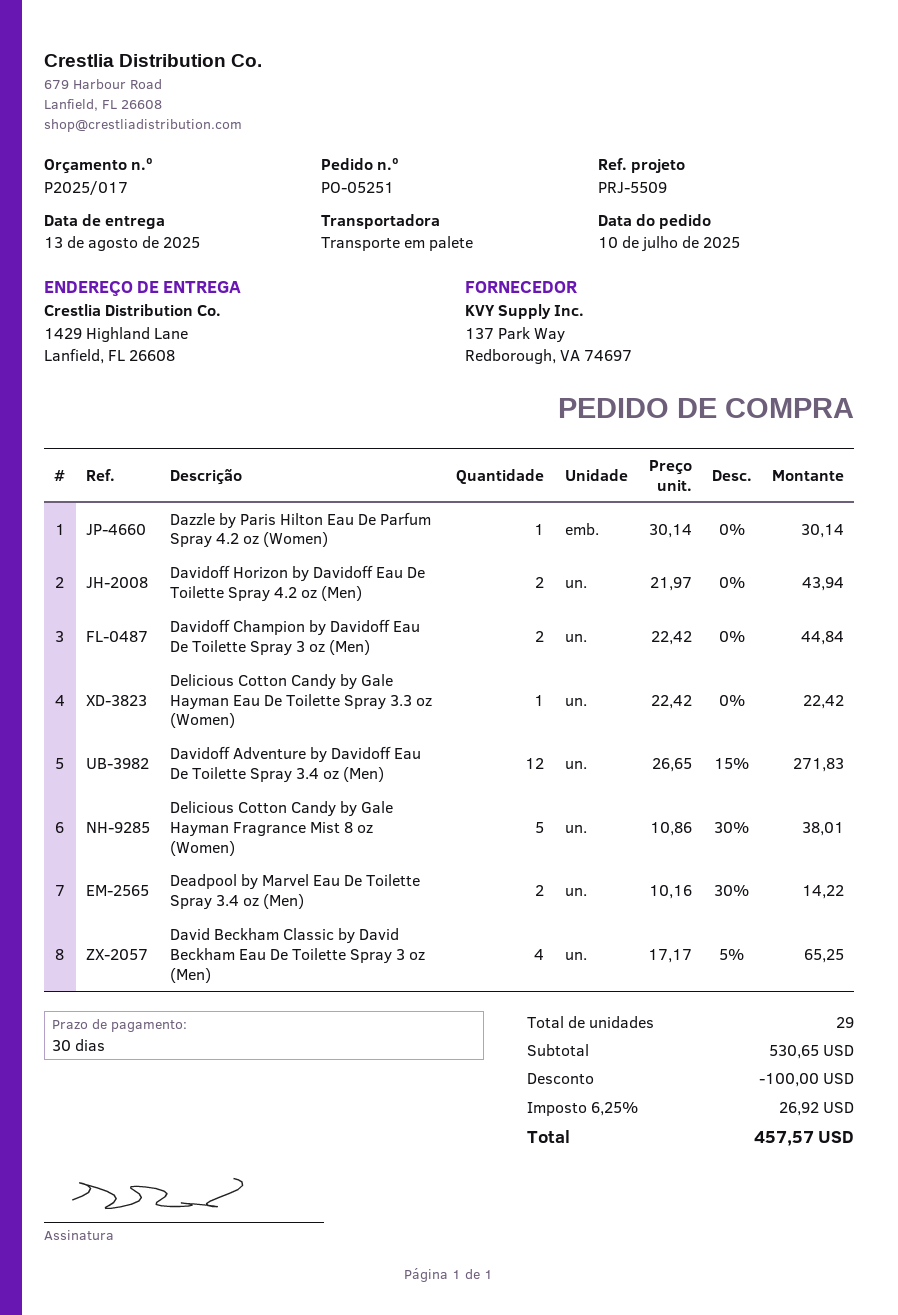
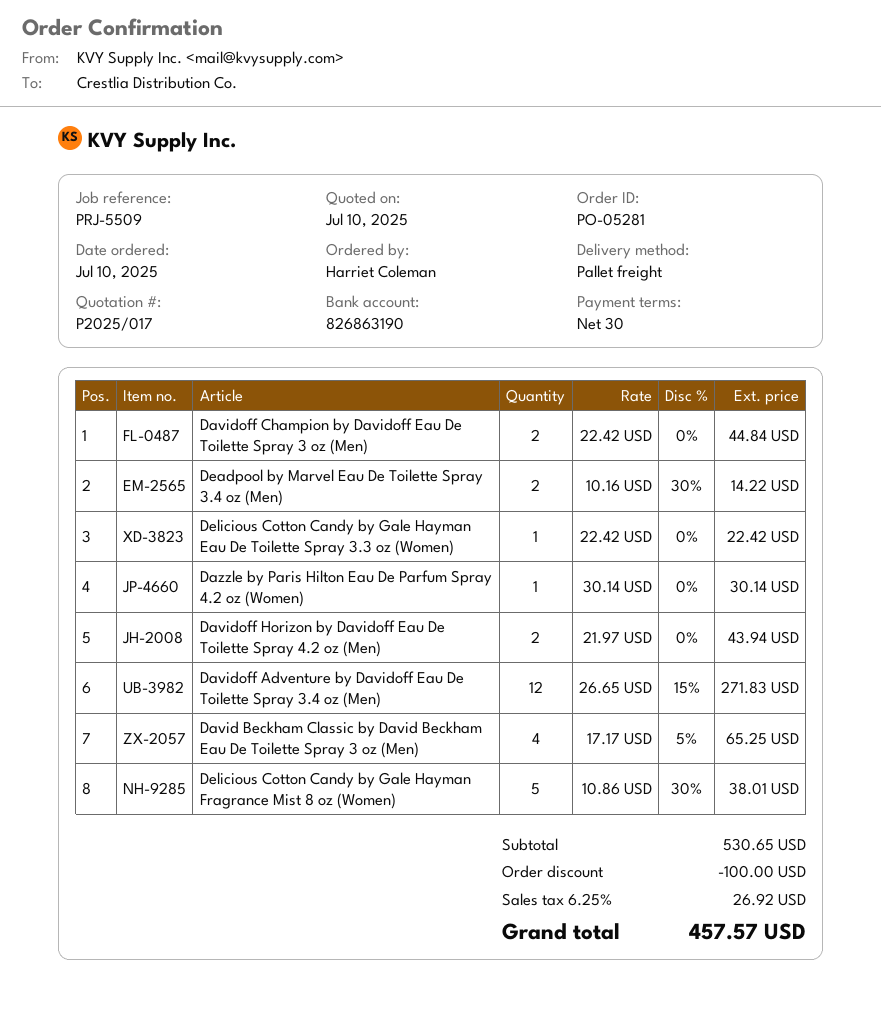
order number: PO-05251 -> PO-05281

